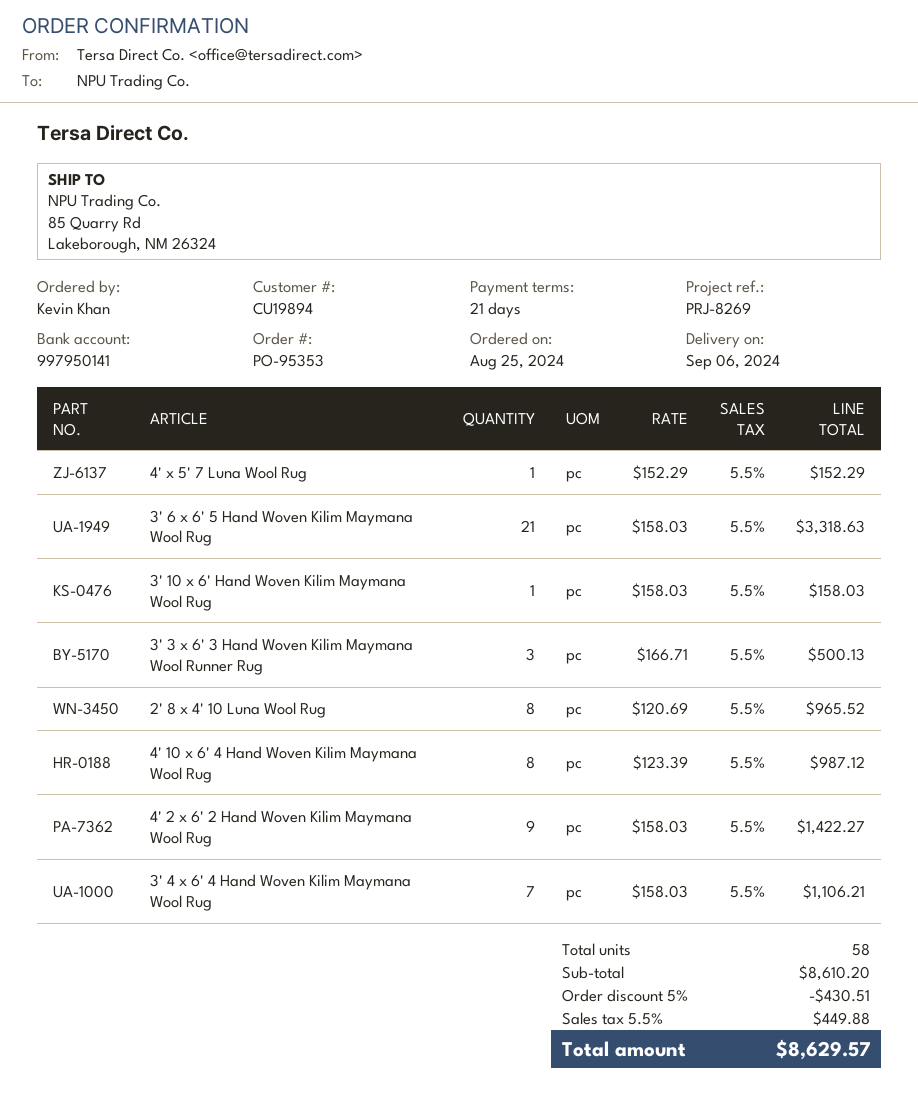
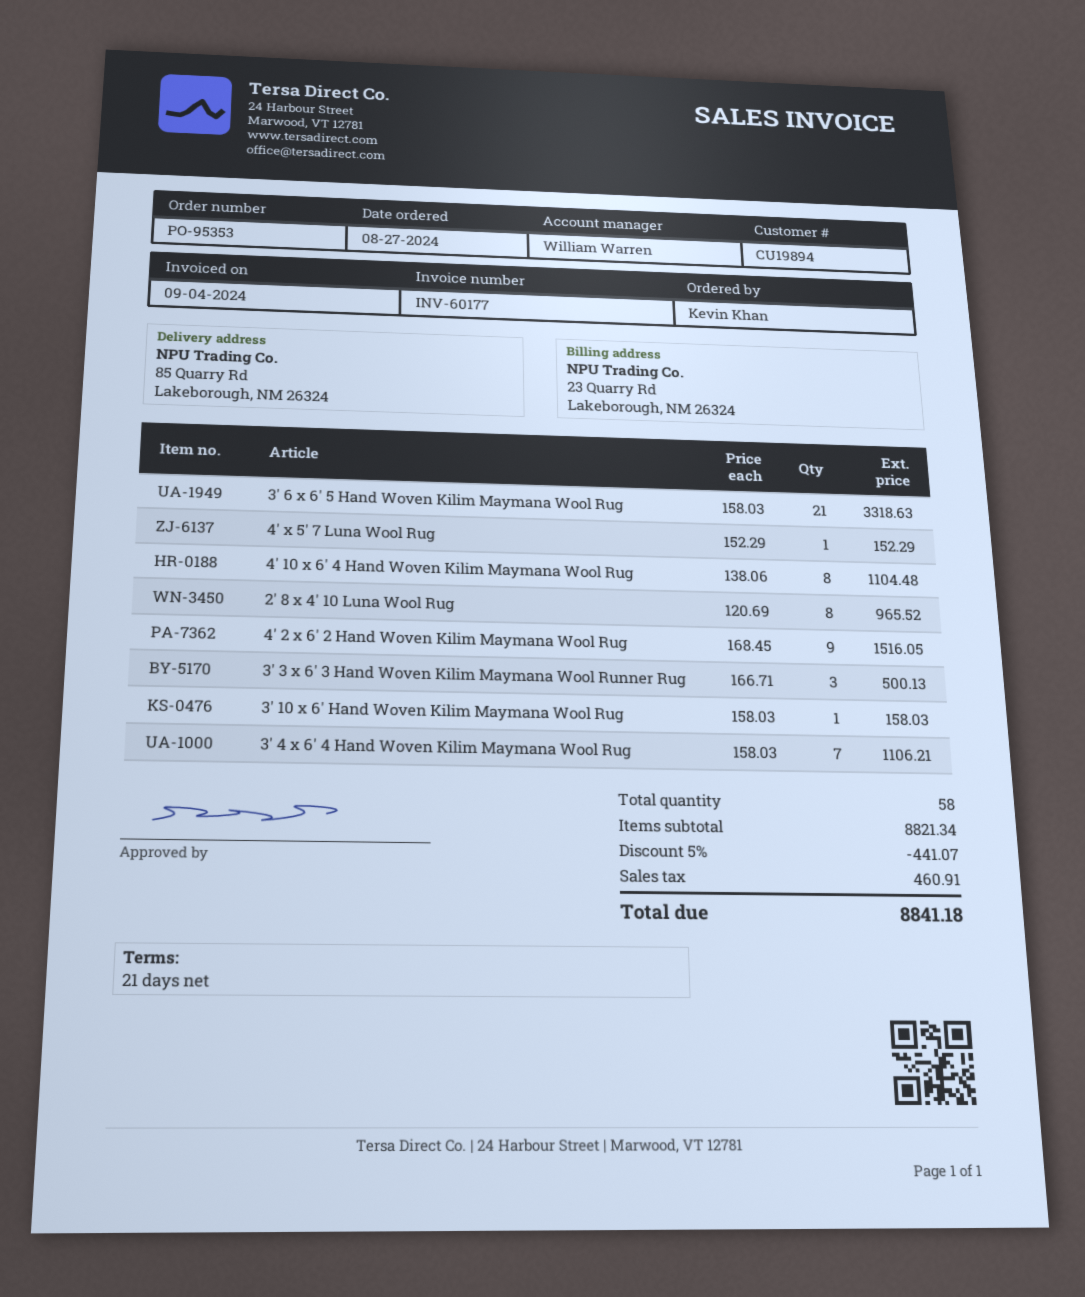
order date: 2024-08-25 -> 2024-08-27
4' 10 x 6' 4 Hand Woven Kilim Maymana Wool Rug: 8 x 123.39 = 987.12 -> 8 x 138.06 = 1104.48
4' 2 x 6' 2 Hand Woven Kilim Maymana Wool Rug: 9 x 158.03 = 1422.27 -> 9 x 168.45 = 1516.05
subtotal: 8610.20 -> 8821.34
discount: 5% = 430.51 -> 5% = 441.07
tax: 449.88 -> 460.91
total: 8629.57 -> 8841.18

